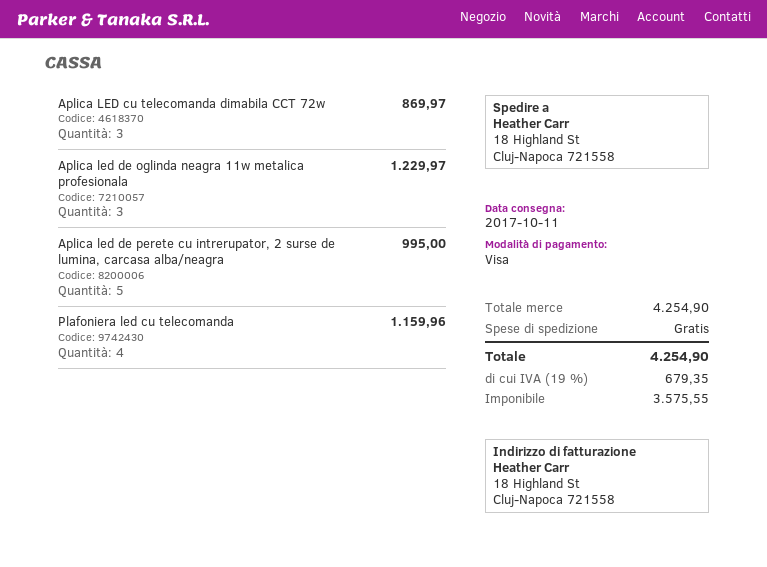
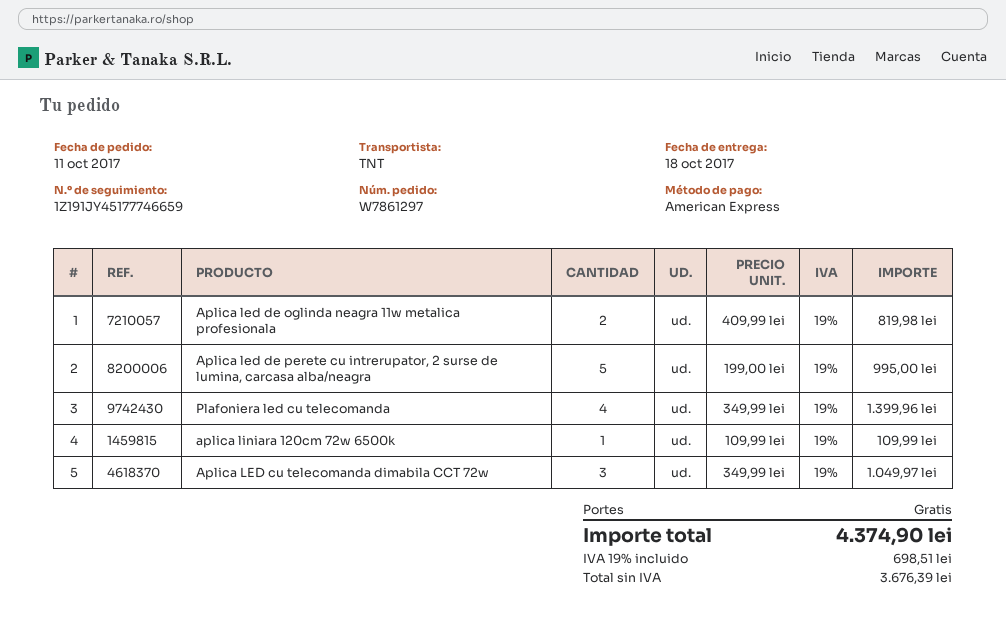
delivery date: 2017-10-11 -> 2017-10-18
payment method: Visa -> American Express
Aplica LED cu telecomanda dimabila CCT 72w: 3 for 869.97 -> 3 for 1049.97
Aplica led de oglinda neagra 11w metalica profesionala: 3 for 1229.97 -> 2 for 819.98
Plafoniera led cu telecomanda: 4 for 1159.96 -> 4 for 1399.96
aplica liniara 120cm 72w 6500k: none -> 1 for 109.99
net: 3575.55 -> 3676.39
tax: 19% = 679.35 -> 19% = 698.51
total: 4254.90 -> 4374.90

